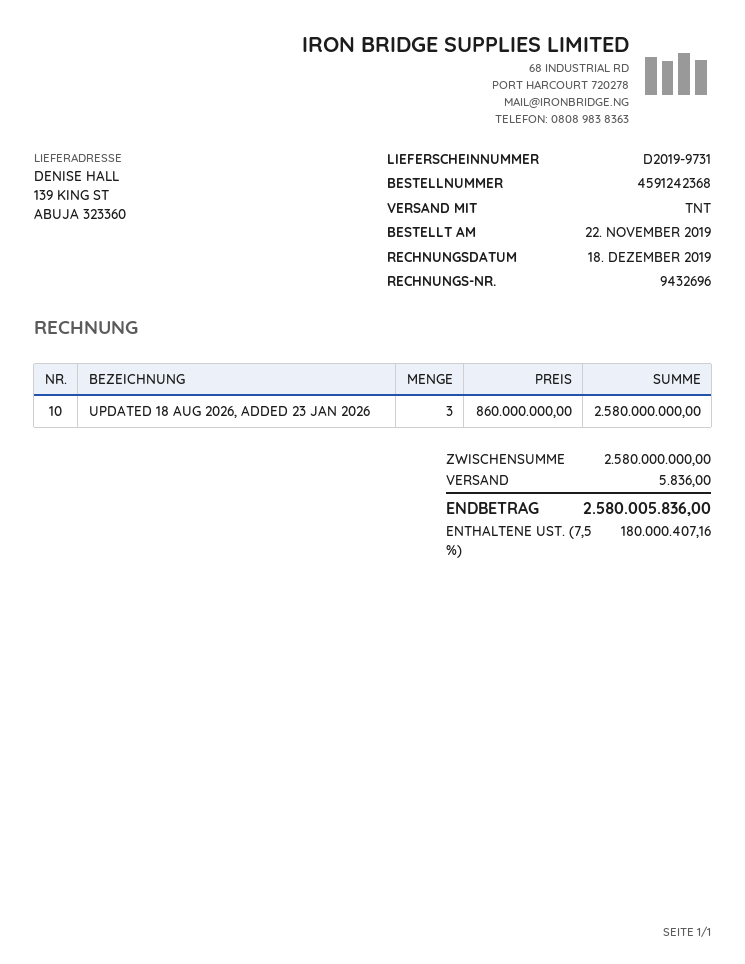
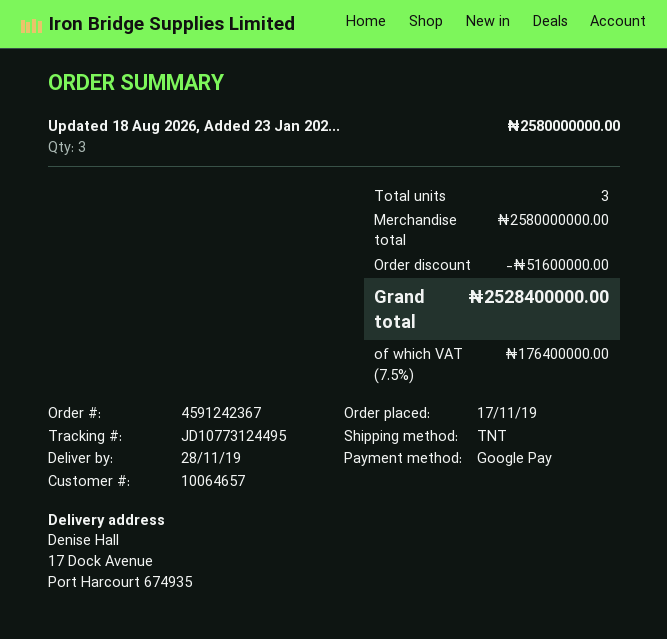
order number: 4591242368 -> 4591242367
order date: 2019-11-22 -> 2019-11-17
ship to: 139 KING ST, ABUJA 323360 -> 17 Dock Avenue, Port Harcourt 674935
discount: none -> 51600000.00
shipping: 5836.00 -> none
tax: 7.5% = 180000407.16 -> 7.5% = 176400000.00
total: 2580005836.00 -> 2528400000.00

